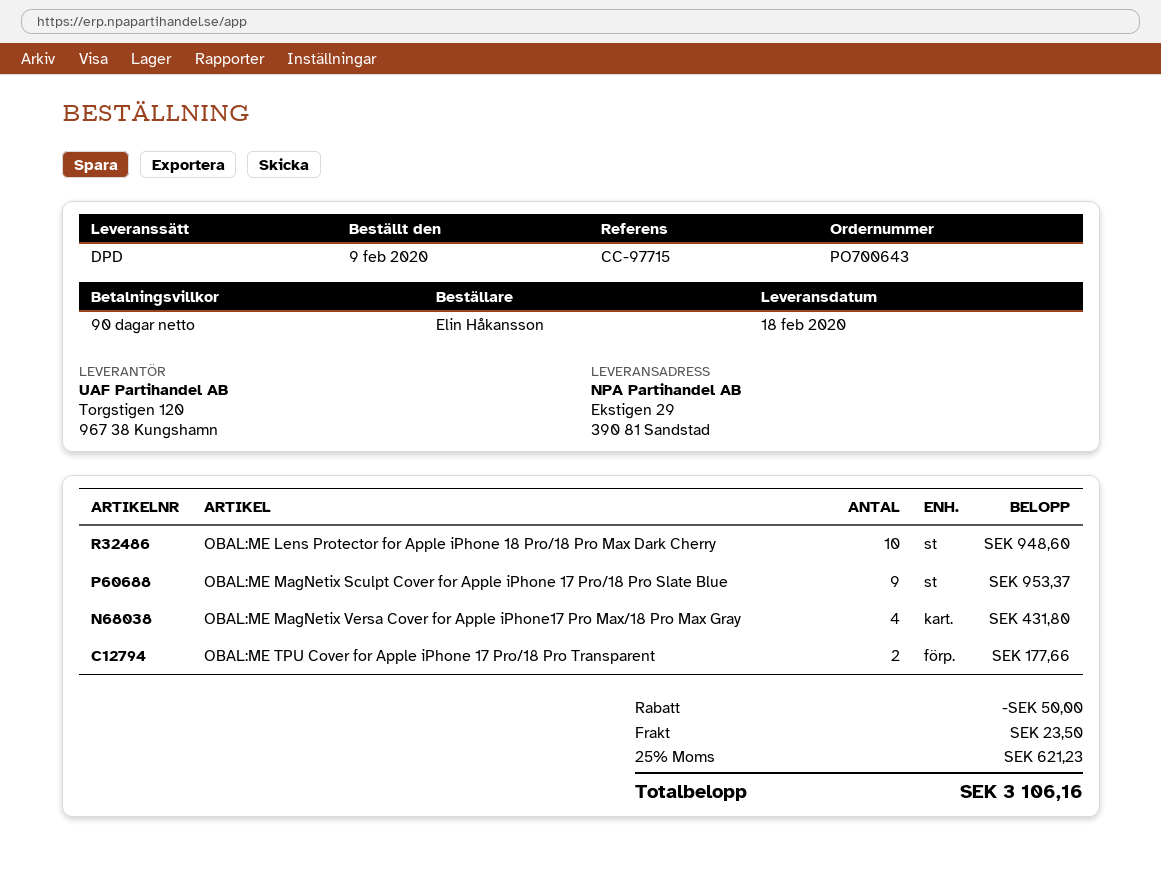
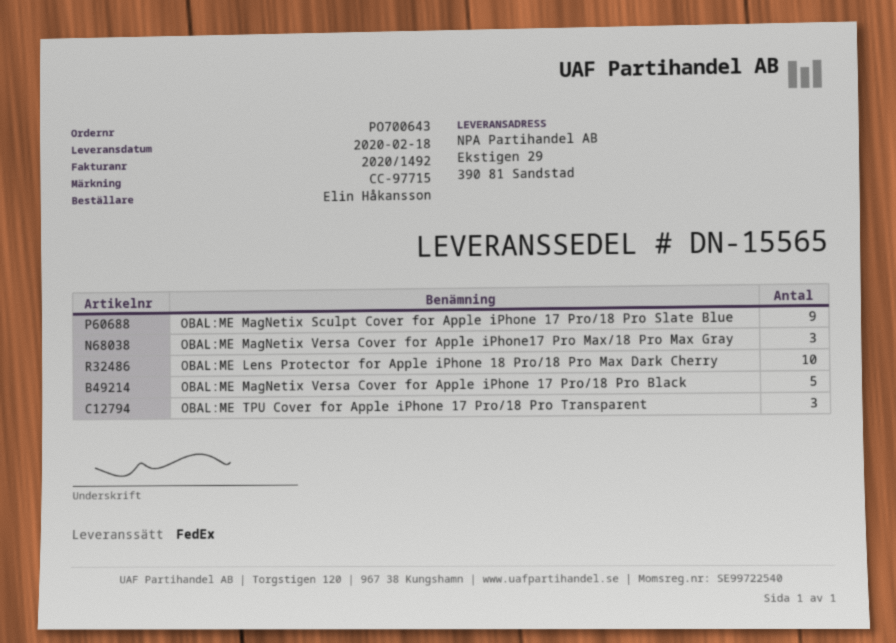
shipping method: DPD -> FedEx
OBAL:ME MagNetix Versa Cover for Apple iPhone17 Pro Max/18 Pro Max Gray: 4 -> 3
OBAL:ME TPU Cover for Apple iPhone 17 Pro/18 Pro Transparent: 2 -> 3
OBAL:ME MagNetix Versa Cover for Apple iPhone 17 Pro/18 Pro Black: none -> 5

